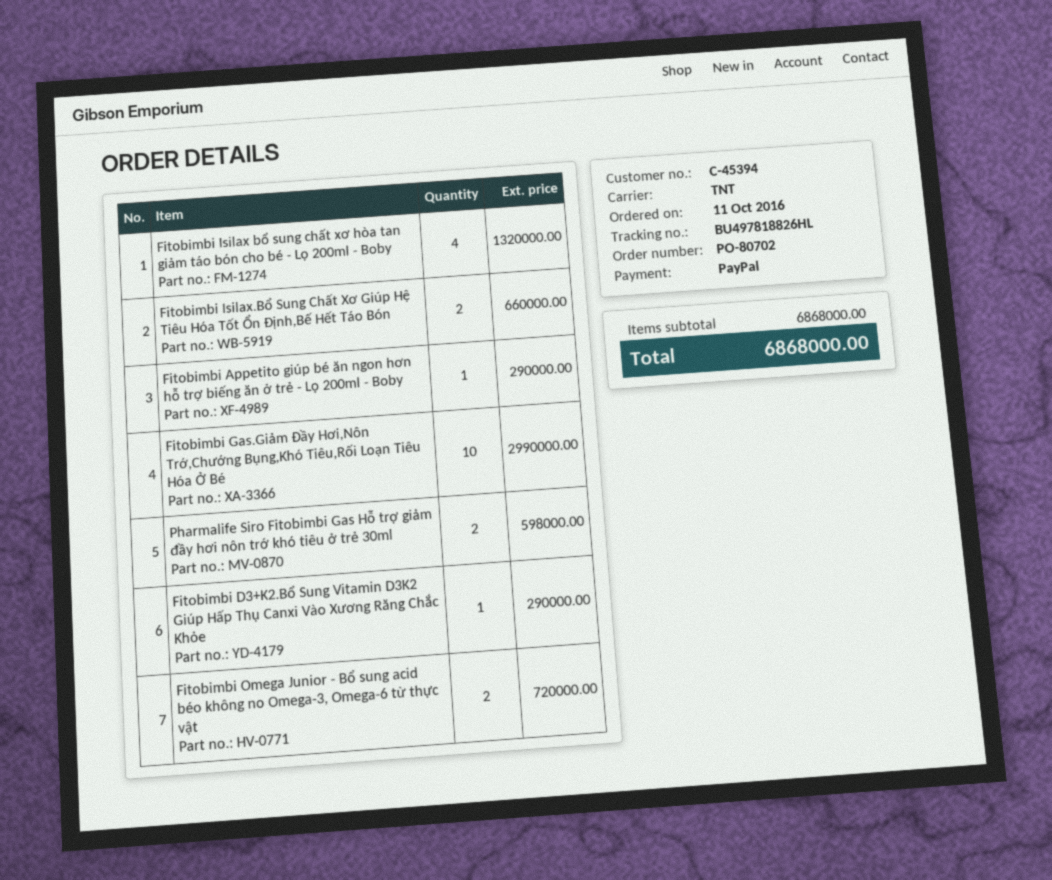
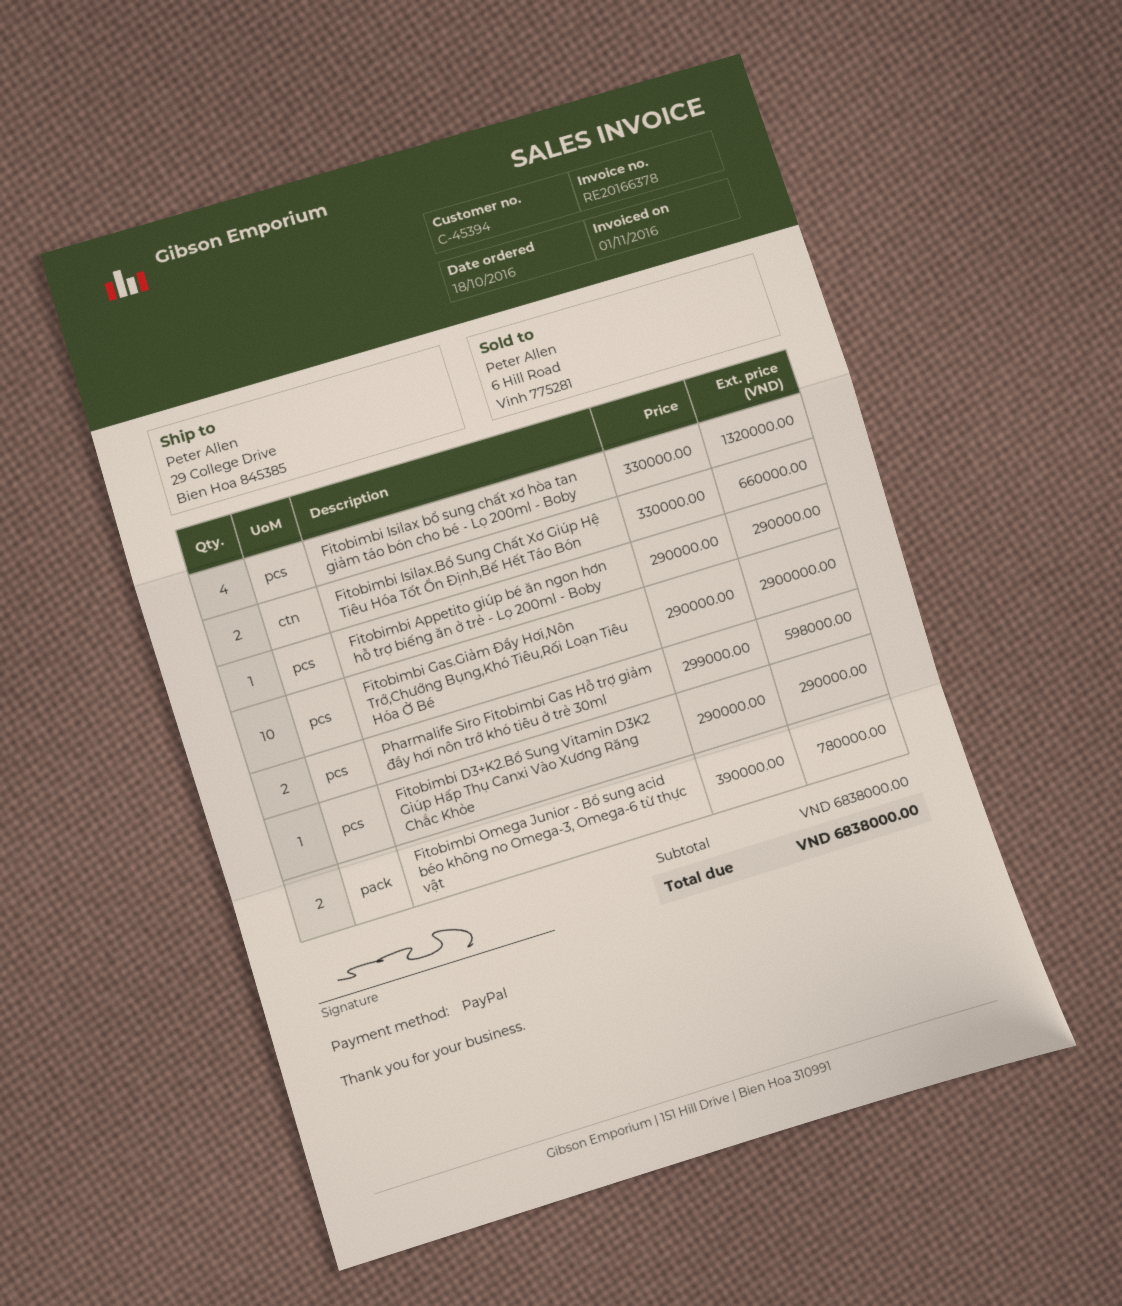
order date: 2016-10-11 -> 2016-10-18
Fitobimbi Gas.Giảm Đầy Hơi,Nôn Trớ,Chướng Bụng,Khó Tiêu,Rối Loạn Tiêu Hóa Ở Bé: 10 for 2990000.00 -> 10 for 2900000.00
Fitobimbi Omega Junior - Bổ sung acid béo không no Omega-3, Omega-6 từ thực vật: 2 for 720000.00 -> 2 for 780000.00
subtotal: 6868000.00 -> 6838000.00
total: 6868000.00 -> 6838000.00

